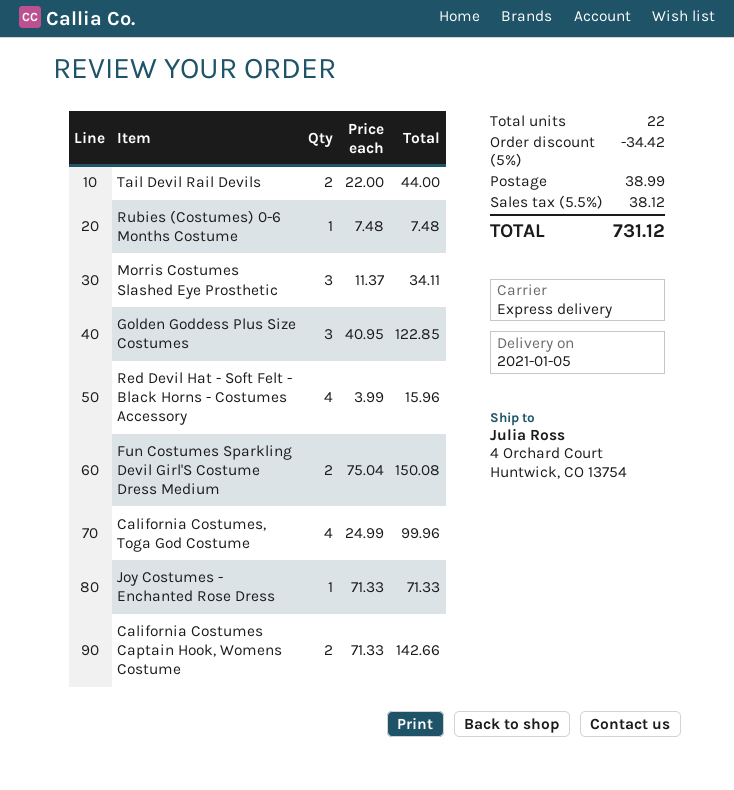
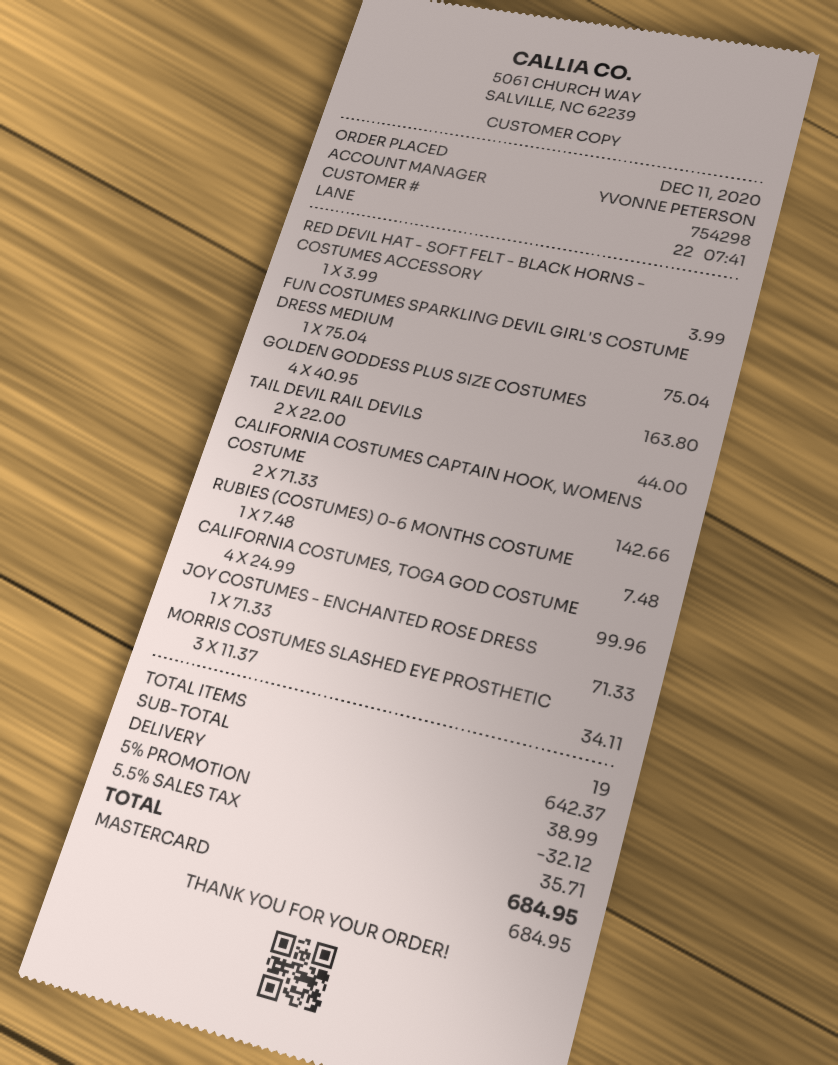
Golden Goddess Plus Size Costumes: 3 x 40.95 = 122.85 -> 4 x 40.95 = 163.80
Red Devil Hat - Soft Felt - Black Horns - Costumes Accessory: 4 x 3.99 = 15.96 -> 1 x 3.99 = 3.99
Fun Costumes Sparkling Devil Girl'S Costume Dress Medium: 2 x 75.04 = 150.08 -> 1 x 75.04 = 75.04
total quantity: 22 -> 19
discount: 5% = 34.42 -> 5% = 32.12
tax: 5.5% = 38.12 -> 5.5% = 35.71
total: 731.12 -> 684.95

